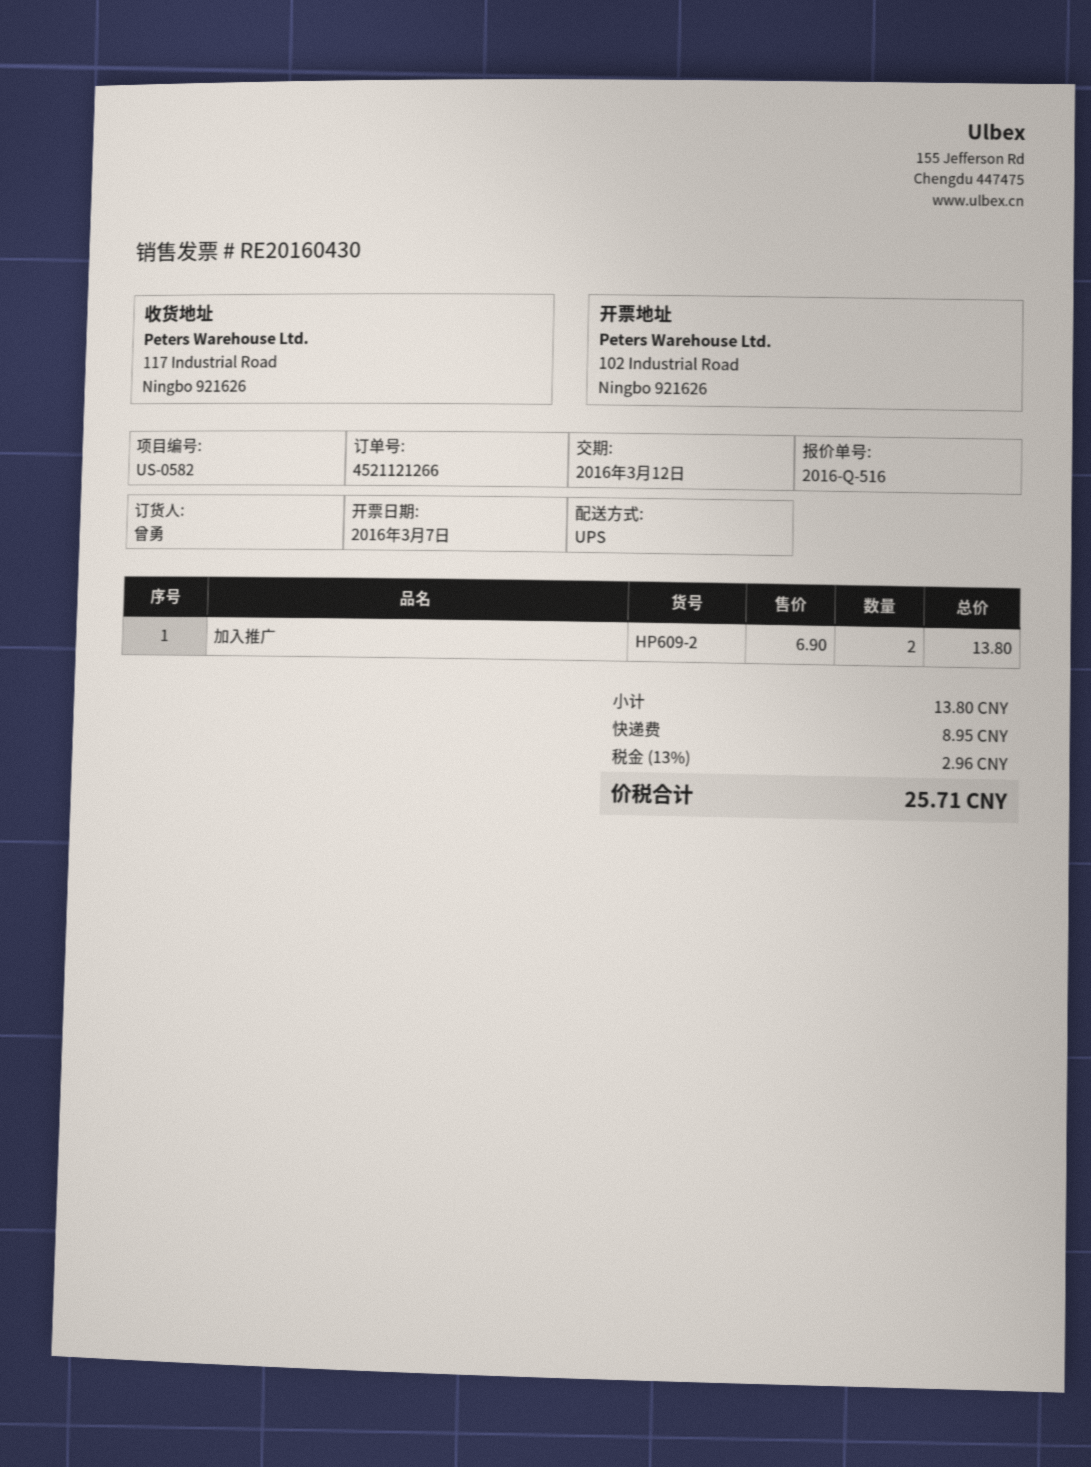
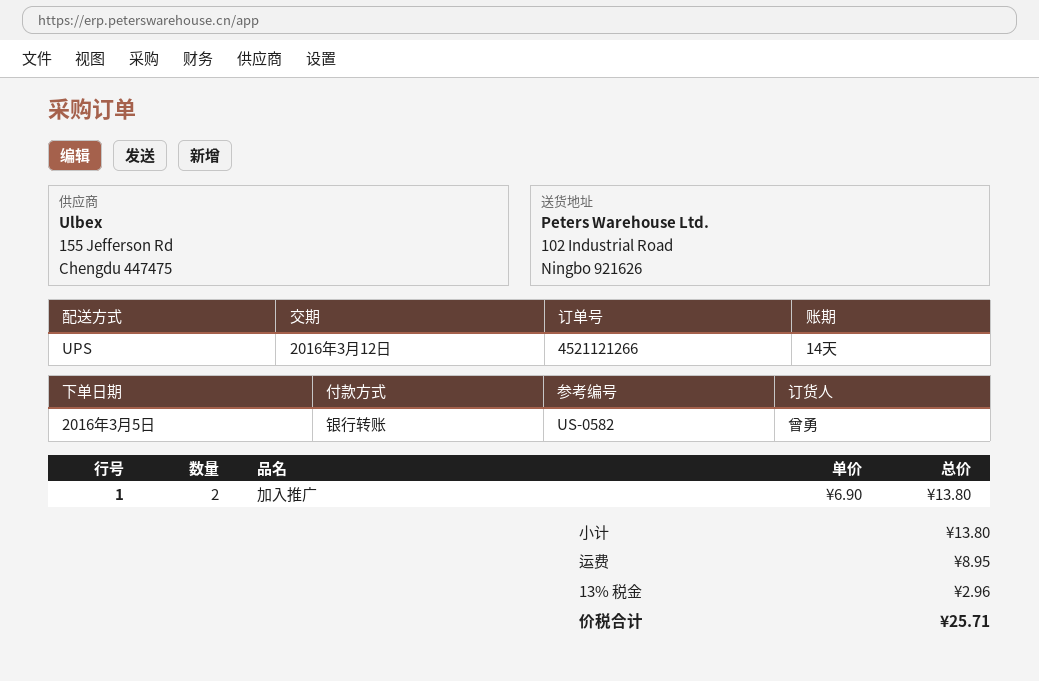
ship to: 117 Industrial Road, Ningbo 921626 -> 102 Industrial Road, Ningbo 921626

